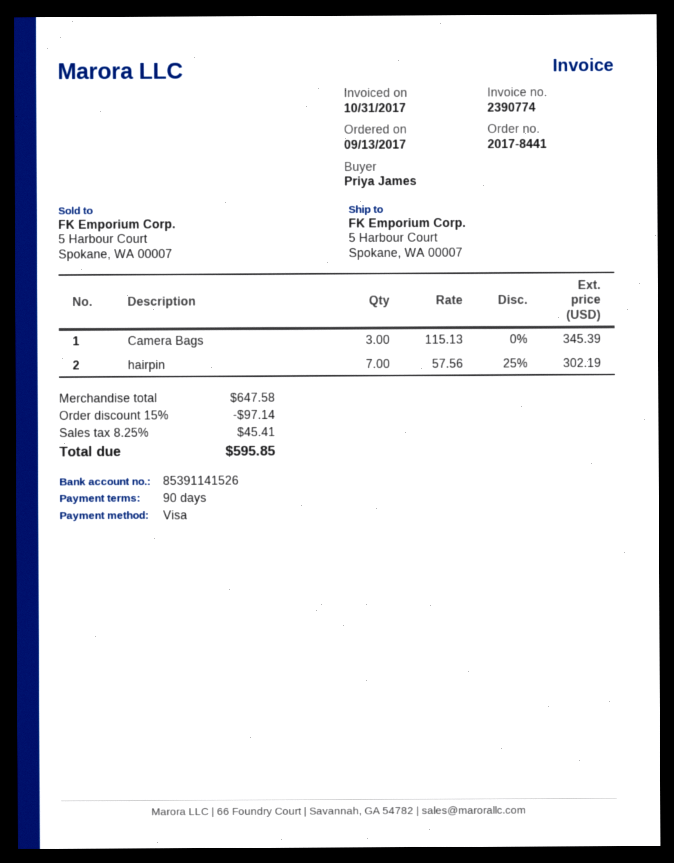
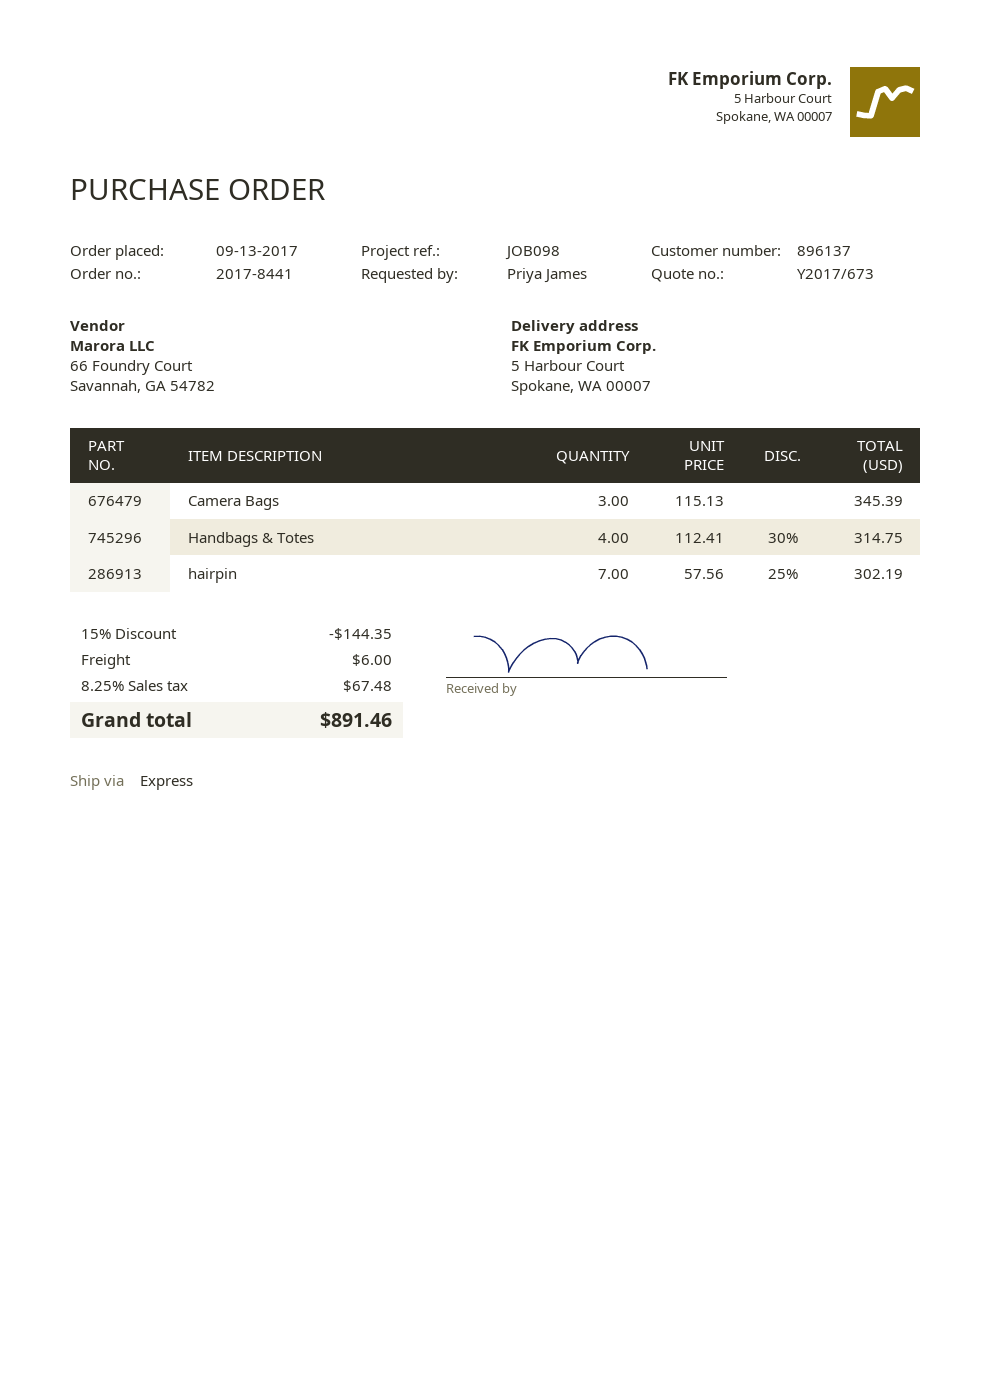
Handbags & Totes: none -> 4 x 112.41 - 30% = 314.75
discount: 15% = 97.14 -> 15% = 144.35
shipping: none -> 6.00
tax: 8.25% = 45.41 -> 8.25% = 67.48
total: 595.85 -> 891.46

